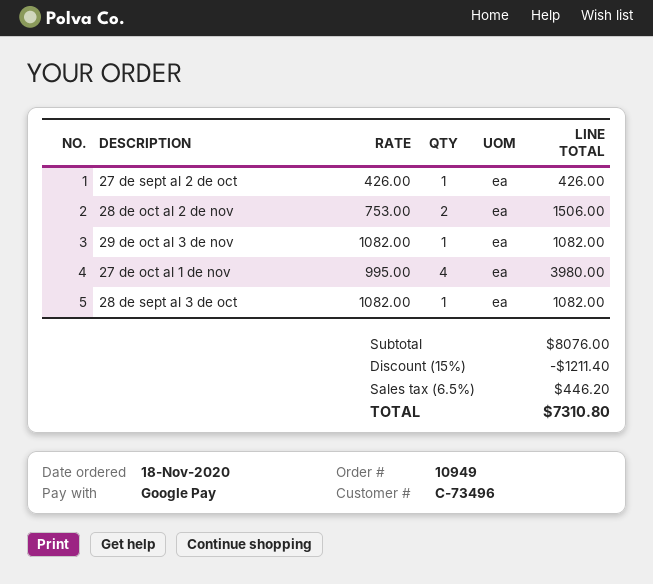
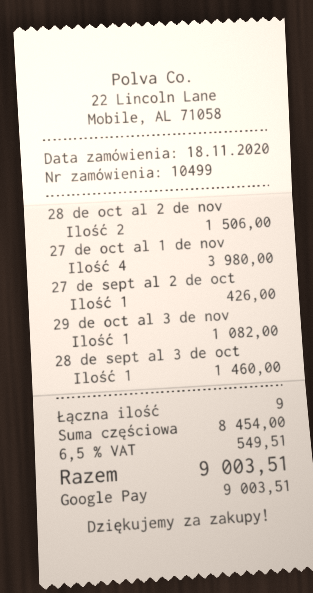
order number: 10949 -> 10499
28 de sept al 3 de oct: 1 for 1082.00 -> 1 for 1460.00
subtotal: 8076.00 -> 8454.00
discount: 15% = 1211.40 -> none
tax: 6.5% = 446.20 -> 6.5% = 549.51
total: 7310.80 -> 9003.51

